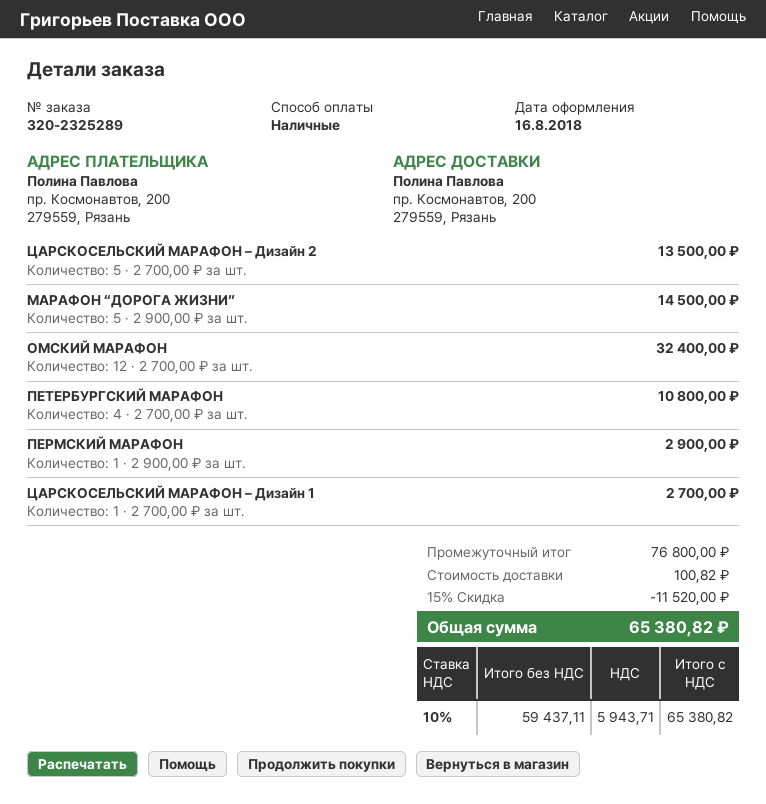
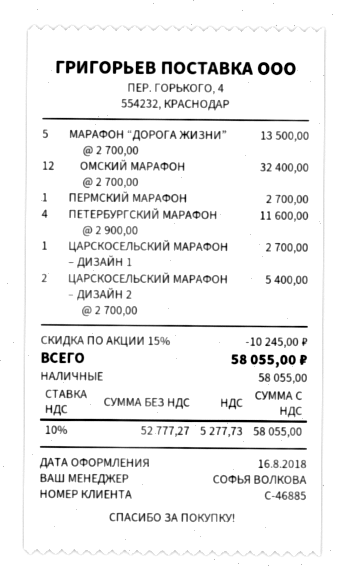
ЦАРСКОСЕЛЬСКИЙ МАРАФОН – Дизайн 2: 5 x 2700.00 = 13500.00 -> 2 x 2700.00 = 5400.00
МАРАФОН “ДОРОГА ЖИЗНИ”: 5 x 2900.00 = 14500.00 -> 5 x 2700.00 = 13500.00
ПЕТЕРБУРГСКИЙ МАРАФОН: 4 x 2700.00 = 10800.00 -> 4 x 2900.00 = 11600.00
ПЕРМСКИЙ МАРАФОН: 1 x 2900.00 = 2900.00 -> 1 x 2700.00 = 2700.00
discount: 15% = 11520.00 -> 15% = 10245.00
shipping: 100.82 -> none
net: 59437.11 -> 52777.27
tax: 10% = 5943.71 -> 10% = 5277.73
total: 65380.82 -> 58055.00

